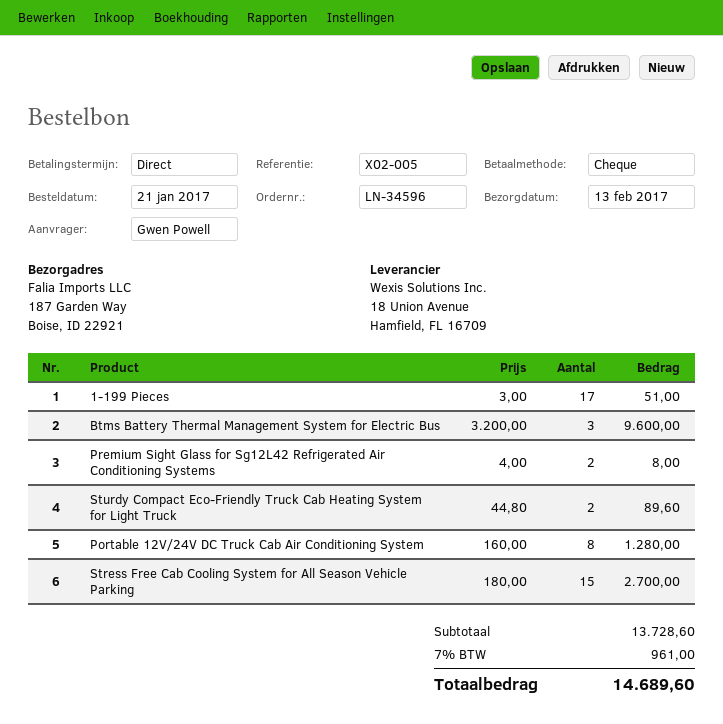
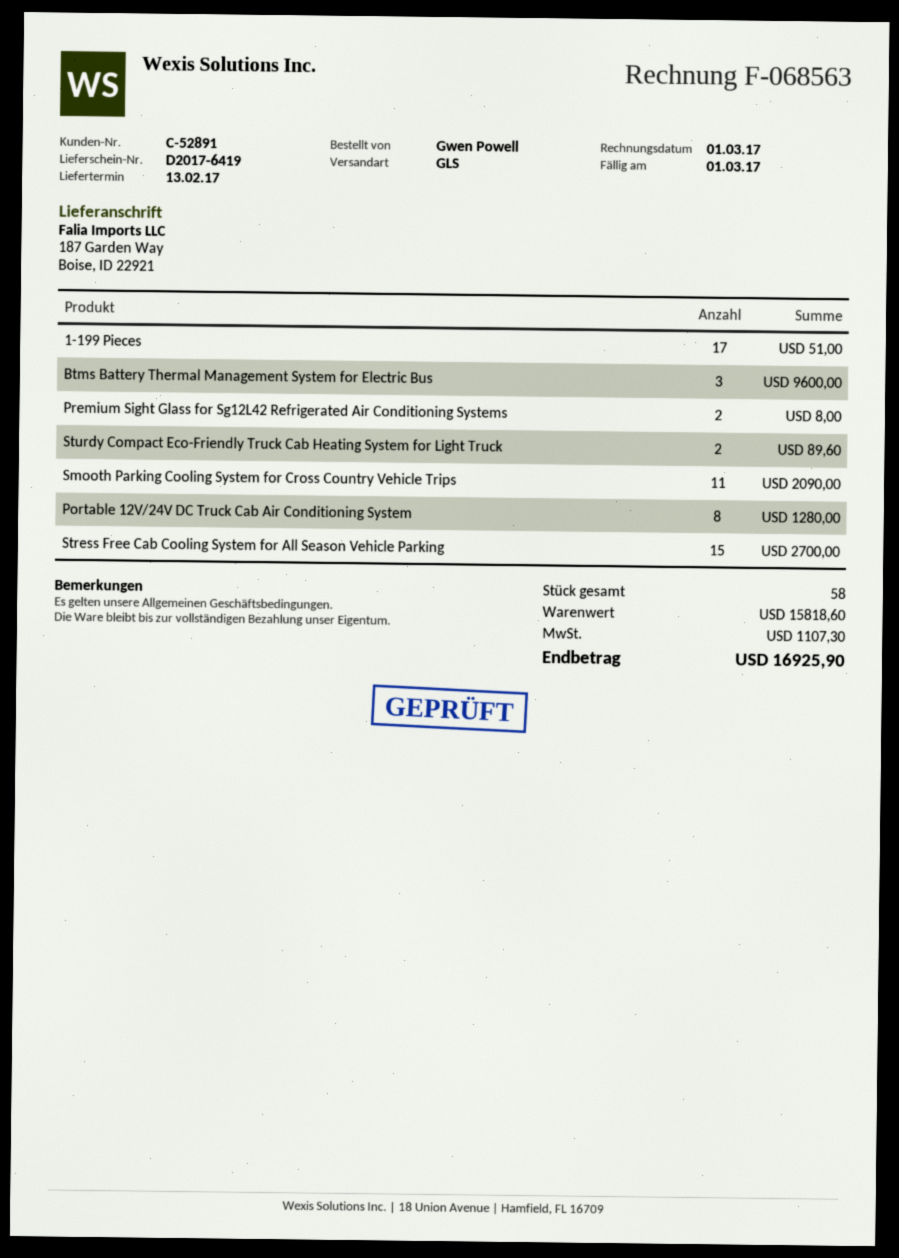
Smooth Parking Cooling System for Cross Country Vehicle Trips: none -> 11 for 2090.00
subtotal: 13728.60 -> 15818.60
tax: 961.00 -> 1107.30
total: 14689.60 -> 16925.90

